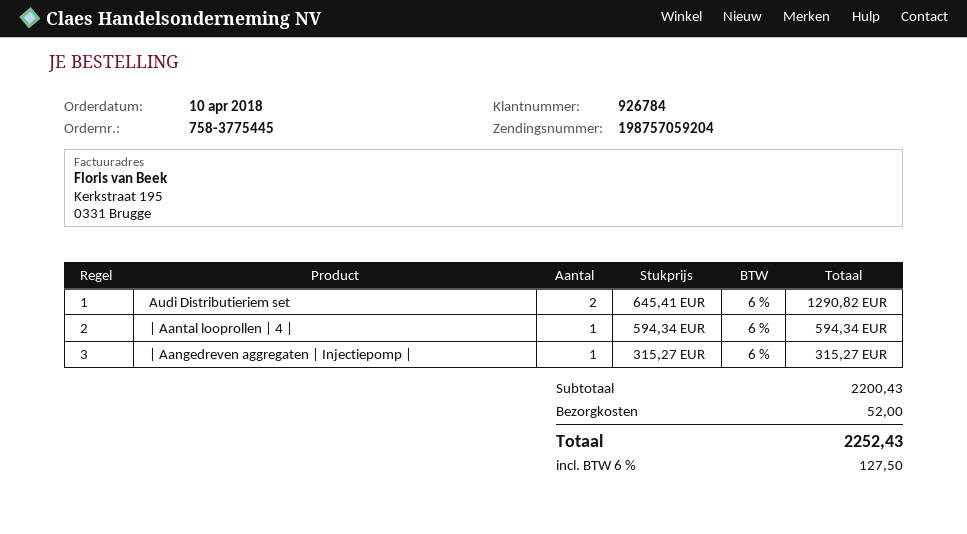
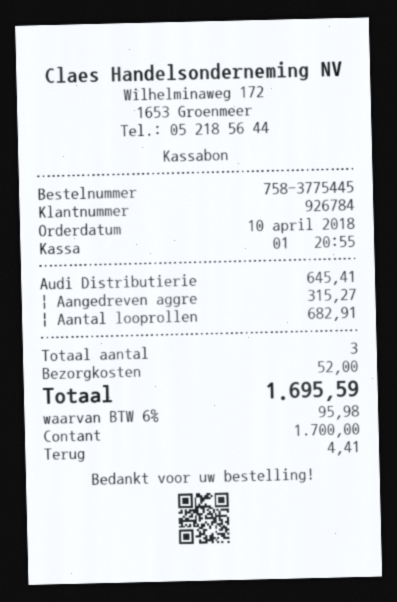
Audi Distributieriem set: 2 x 645.41 = 1290.82 -> 1 x 645.41 = 645.41
| Aantal looprollen | 4 |: 1 x 594.34 = 594.34 -> 1 x 682.91 = 682.91
tax: 6% = 127.50 -> 6% = 95.98
total: 2252.43 -> 1695.59

